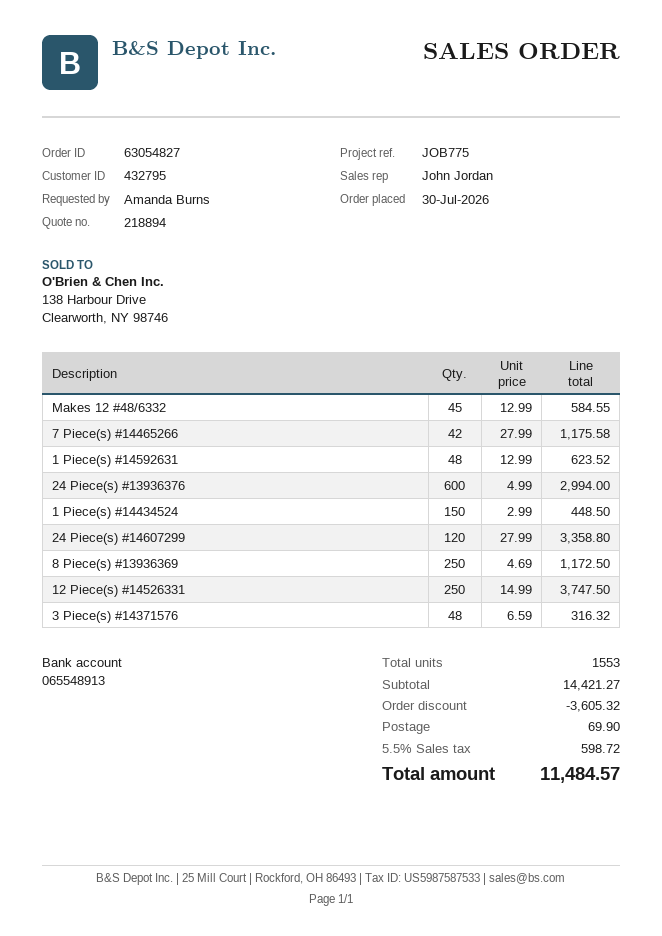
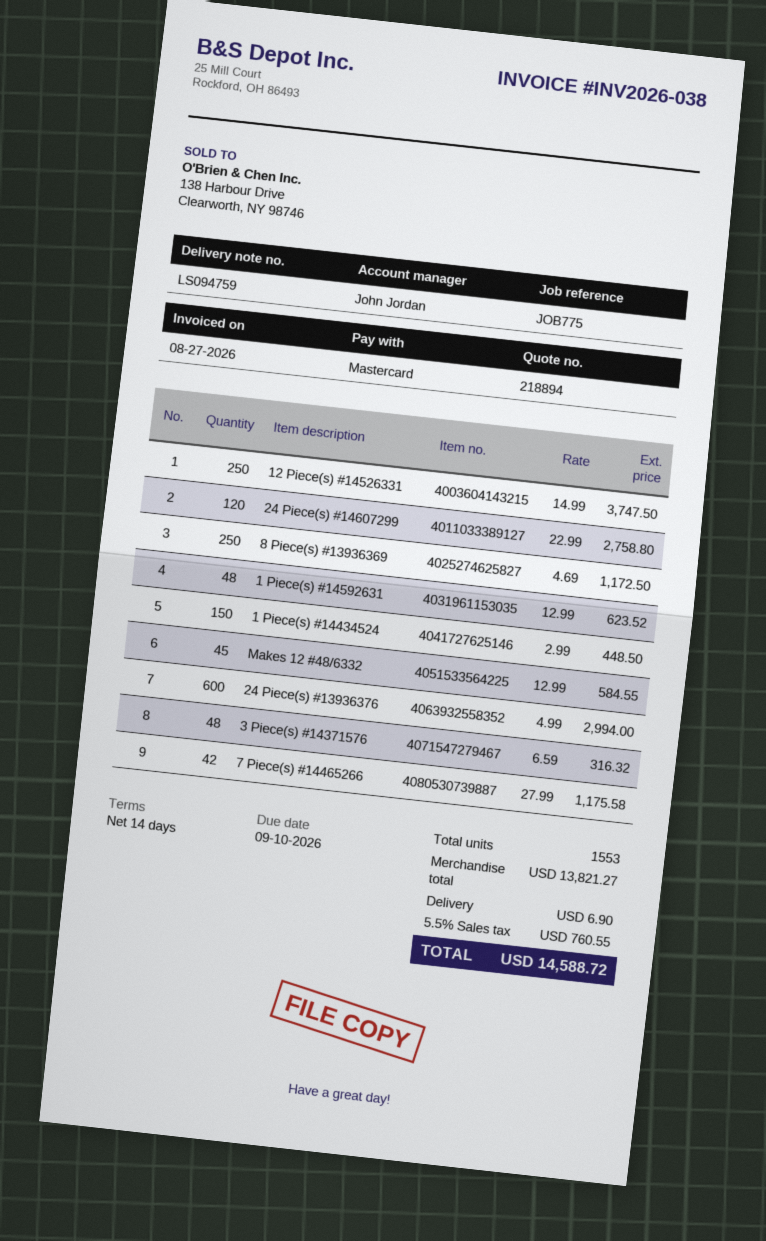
24 Piece(s) #14607299: 120 x 27.99 = 3358.80 -> 120 x 22.99 = 2758.80
subtotal: 14421.27 -> 13821.27
discount: 3605.32 -> none
shipping: 69.90 -> 6.90
tax: 5.5% = 598.72 -> 5.5% = 760.55
total: 11484.57 -> 14588.72

